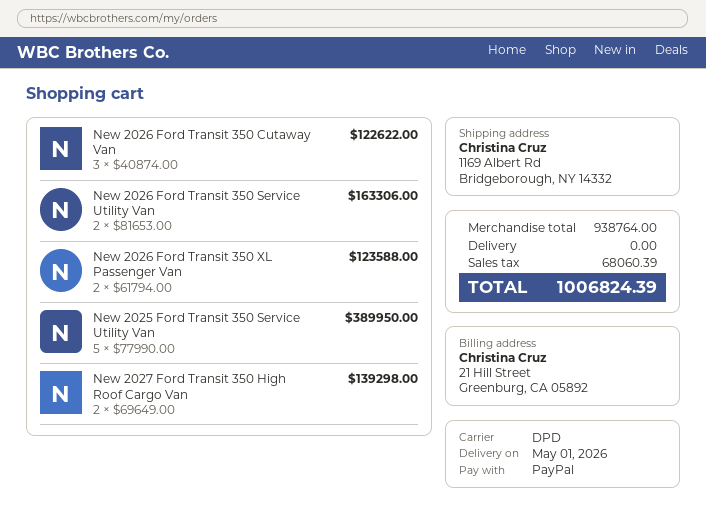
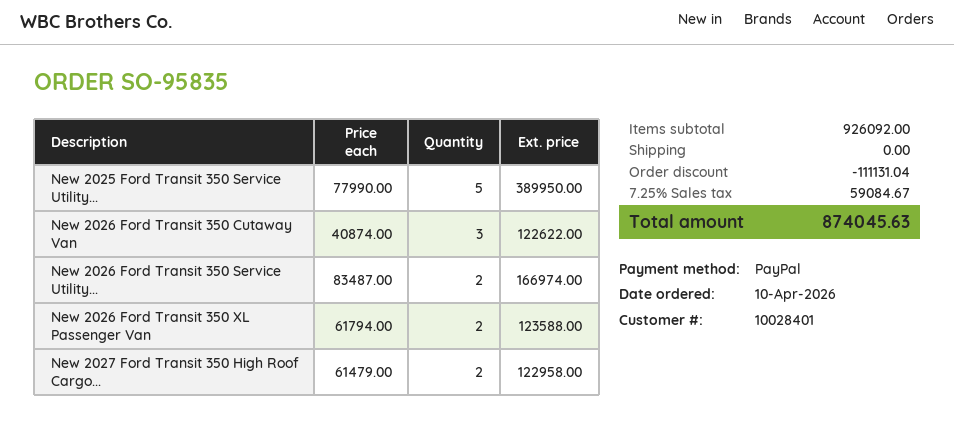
New 2026 Ford Transit 350 Service Utility Van: 2 x 81653.00 = 163306.00 -> 2 x 83487.00 = 166974.00
New 2027 Ford Transit 350 High Roof Cargo Van: 2 x 69649.00 = 139298.00 -> 2 x 61479.00 = 122958.00
subtotal: 938764.00 -> 926092.00
discount: none -> 111131.04
tax: 68060.39 -> 59084.67
total: 1006824.39 -> 874045.63

